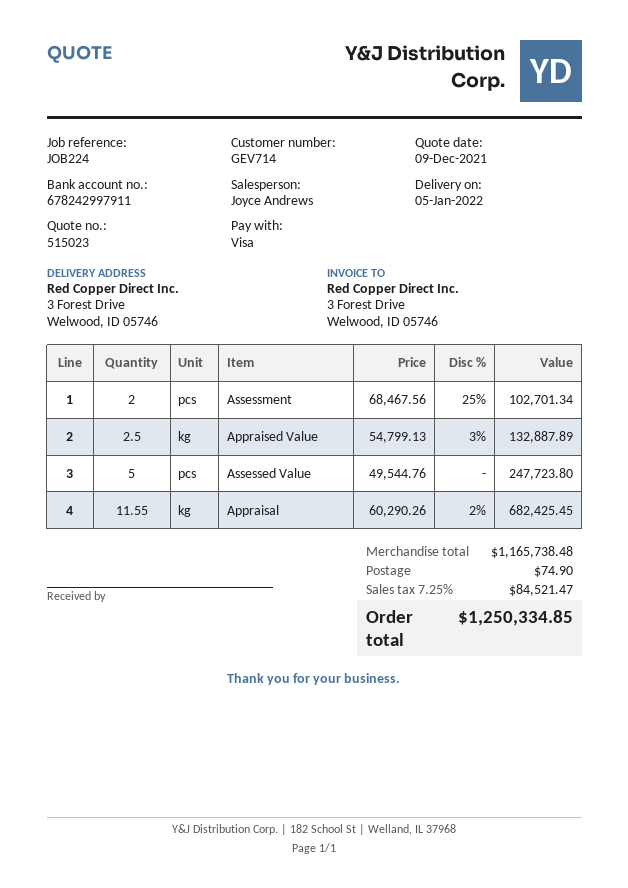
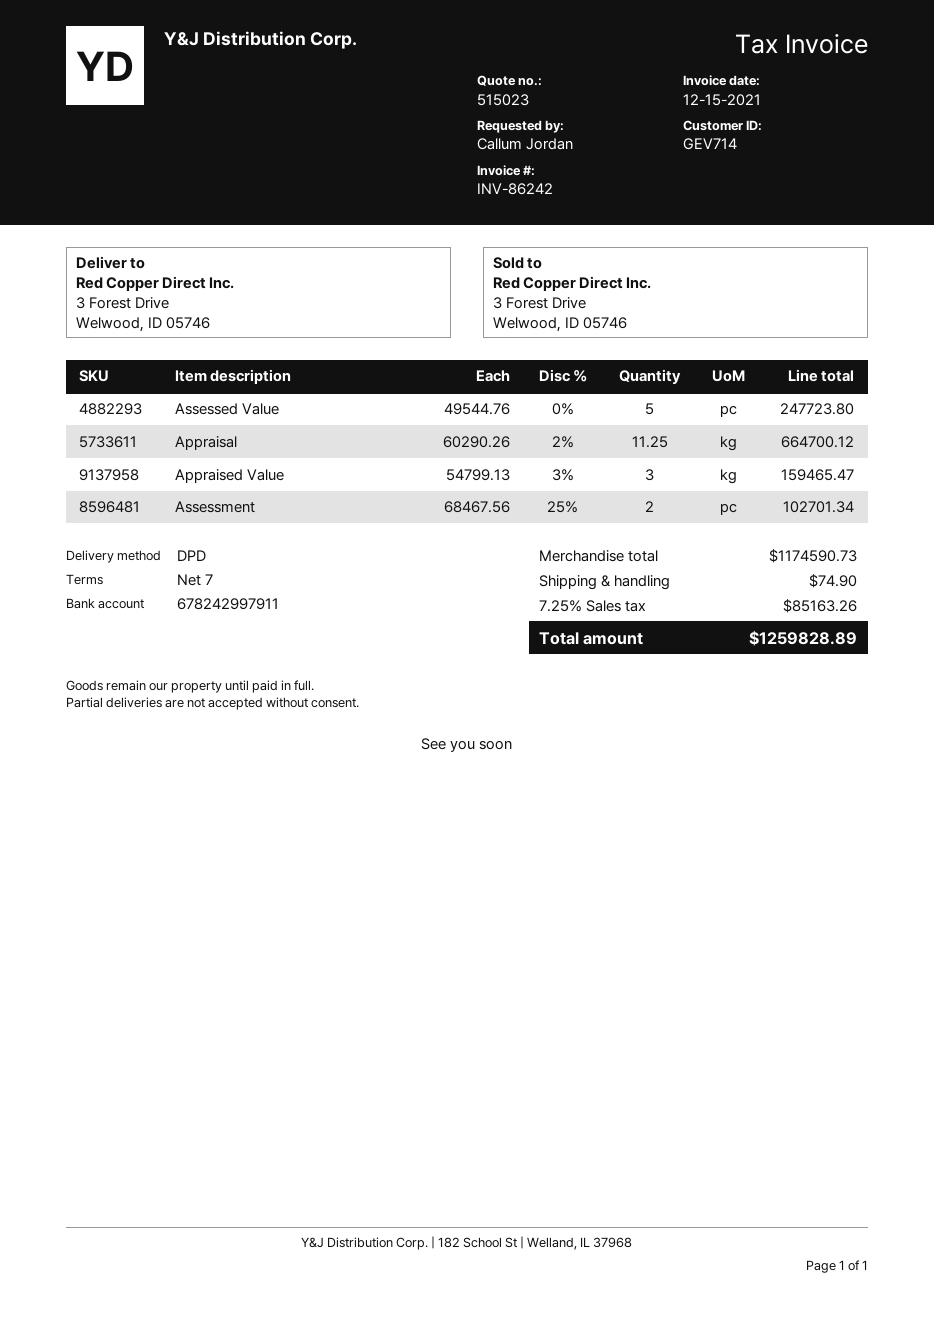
Appraised Value: 2.5 x 54799.13 - 3% = 132887.89 -> 3 x 54799.13 - 3% = 159465.47
Appraisal: 11.55 x 60290.26 - 2% = 682425.45 -> 11.25 x 60290.26 - 2% = 664700.12
subtotal: 1165738.48 -> 1174590.73
tax: 7.25% = 84521.47 -> 7.25% = 85163.26
total: 1250334.85 -> 1259828.89

